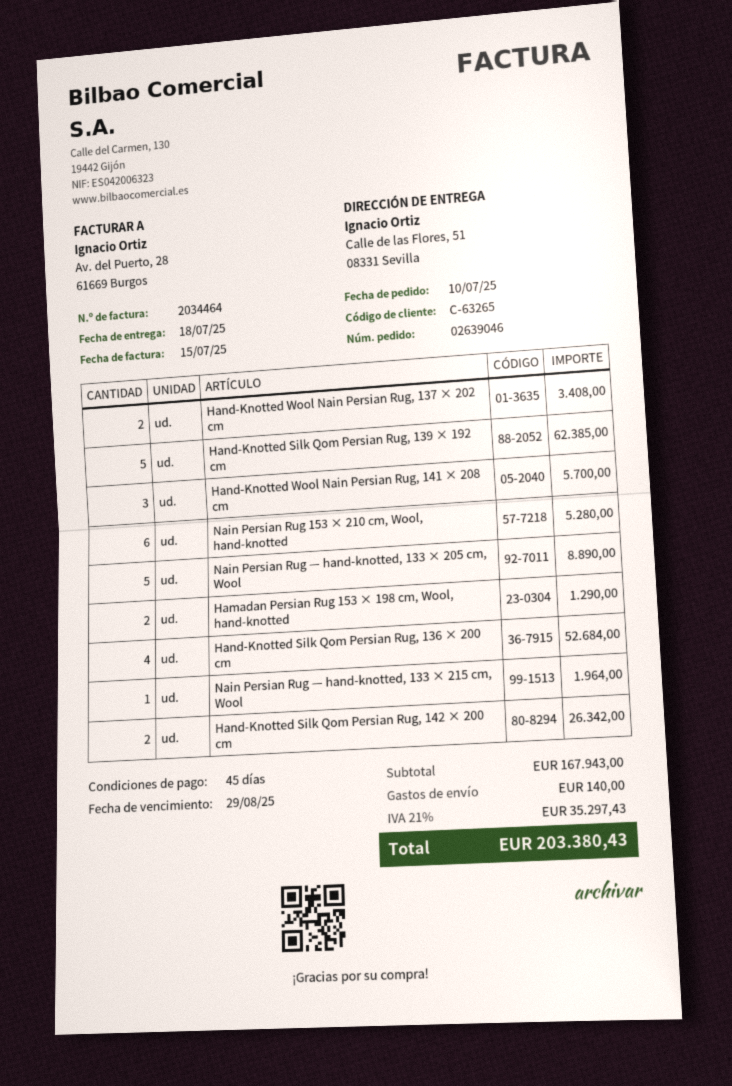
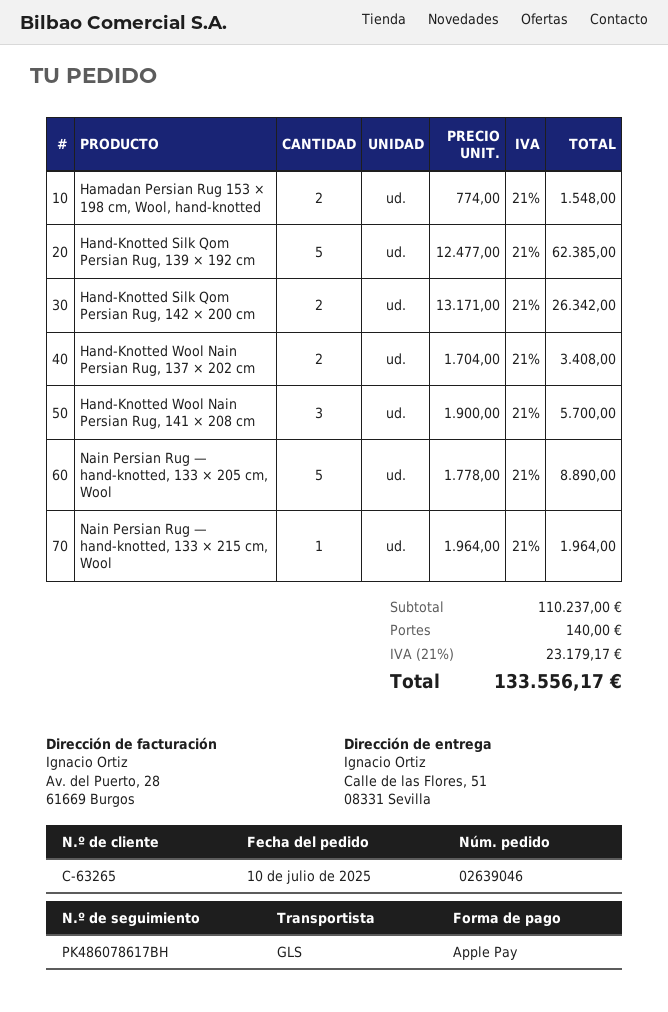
Nain Persian Rug 153 × 210 cm, Wool, hand-knotted: 6 for 5280.00 -> none
Hamadan Persian Rug 153 × 198 cm, Wool, hand-knotted: 2 for 1290.00 -> 2 for 1548.00
Hand-Knotted Silk Qom Persian Rug, 136 × 200 cm: 4 for 52684.00 -> none
subtotal: 167943.00 -> 110237.00
tax: 21% = 35297.43 -> 21% = 23179.17
total: 203380.43 -> 133556.17

